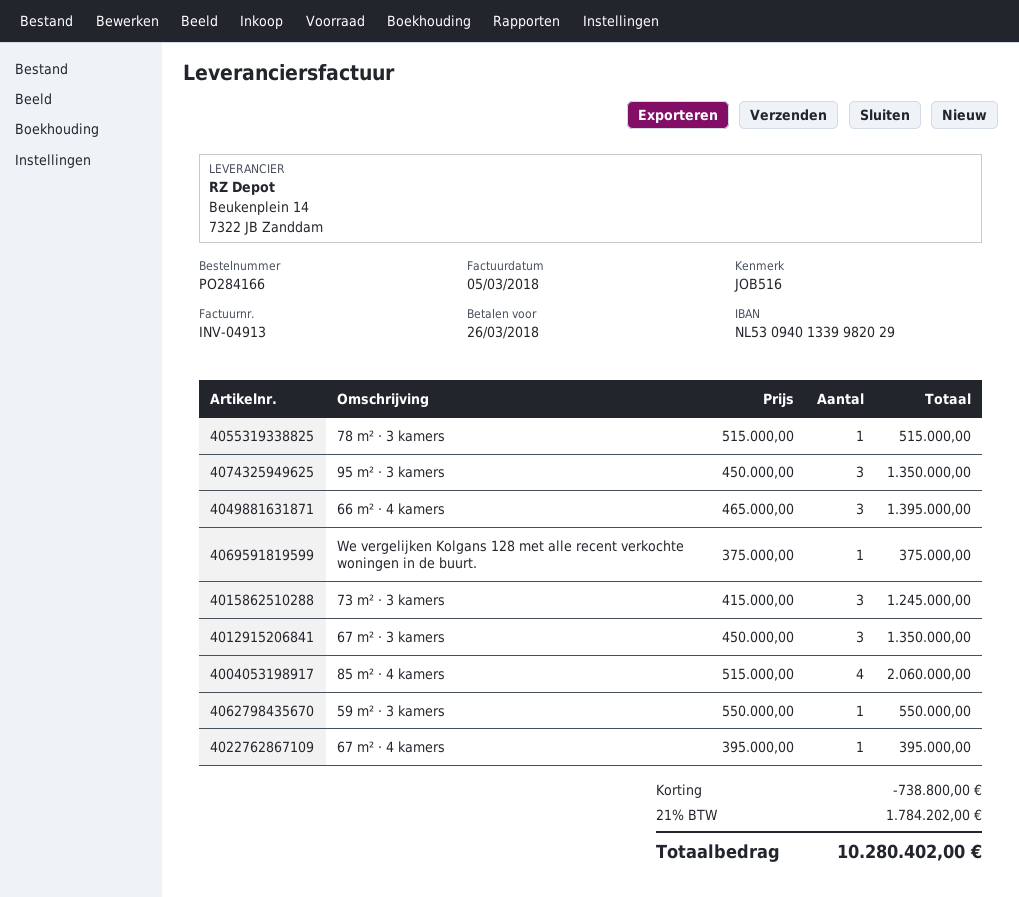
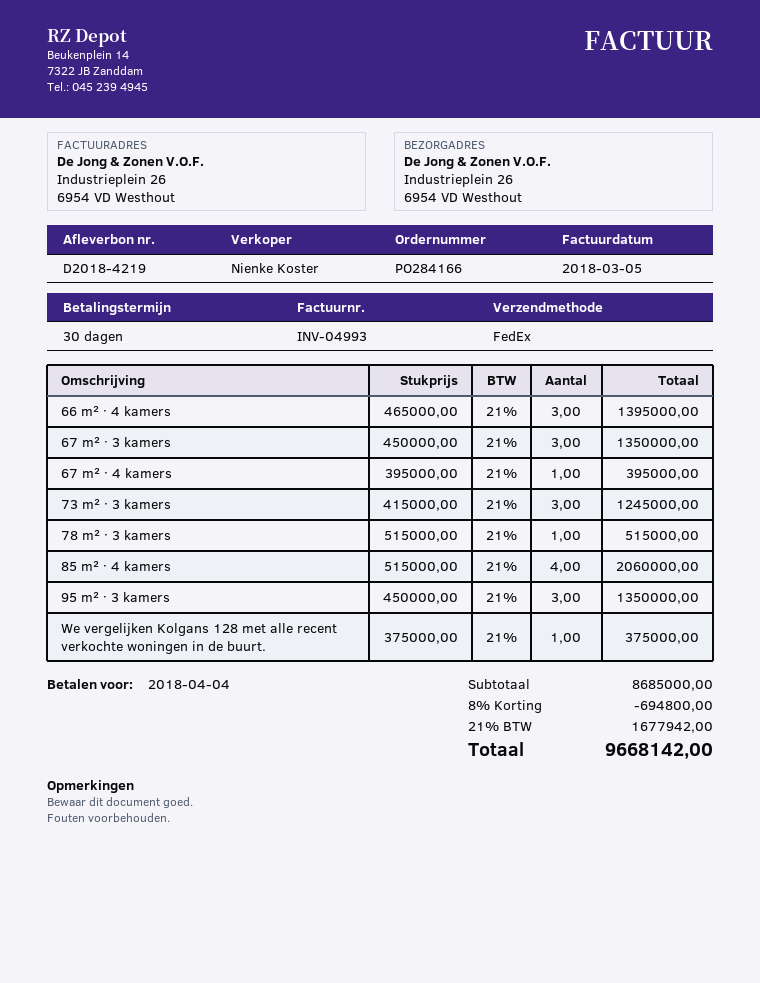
invoice number: INV-04913 -> INV-04993
due date: 2018-03-26 -> 2018-04-04
59 m² · 3 kamers: 1 x 550000.00 = 550000.00 -> none
discount: 738800.00 -> 694800.00
tax: 21% = 1784202.00 -> 21% = 1677942.00
total: 10280402.00 -> 9668142.00

